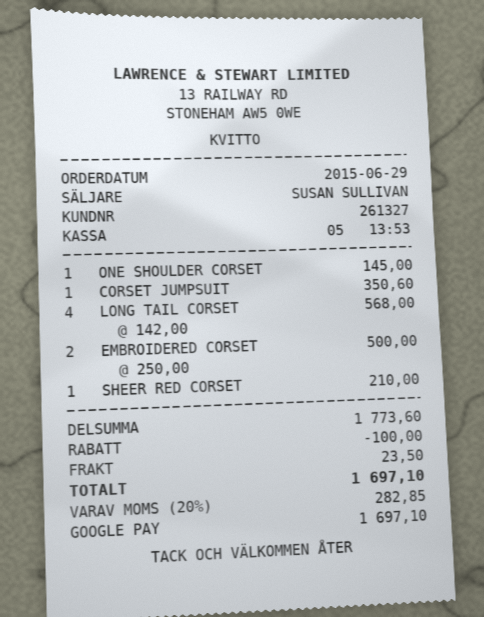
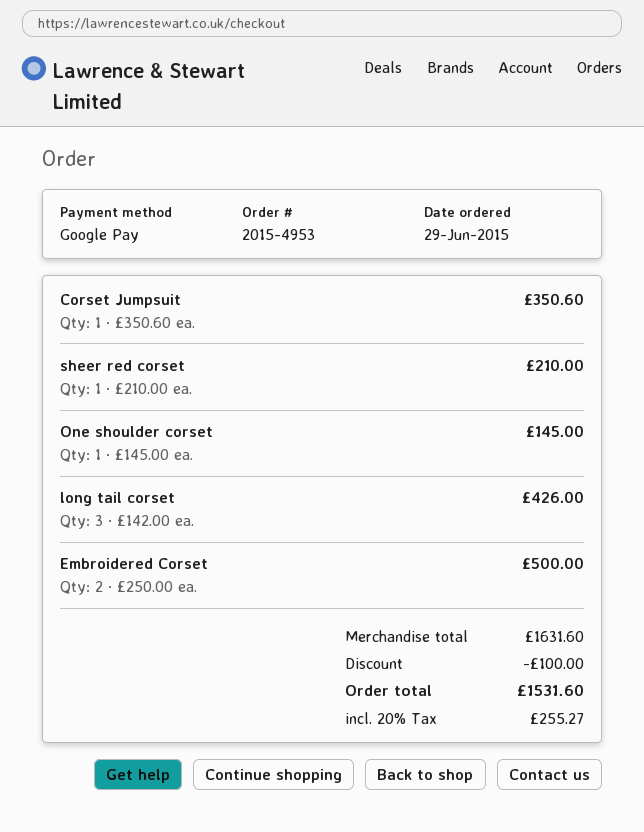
LONG TAIL CORSET: 4 x 142.00 = 568.00 -> 3 x 142.00 = 426.00
subtotal: 1773.60 -> 1631.60
shipping: 23.50 -> none
tax: 20% = 282.85 -> 20% = 255.27
total: 1697.10 -> 1531.60

